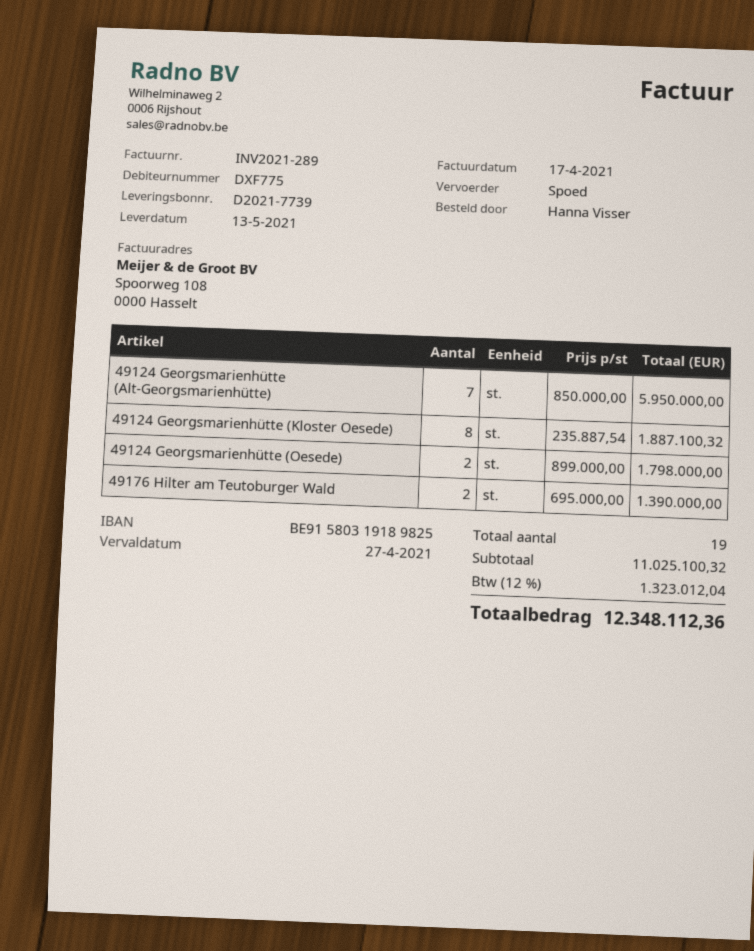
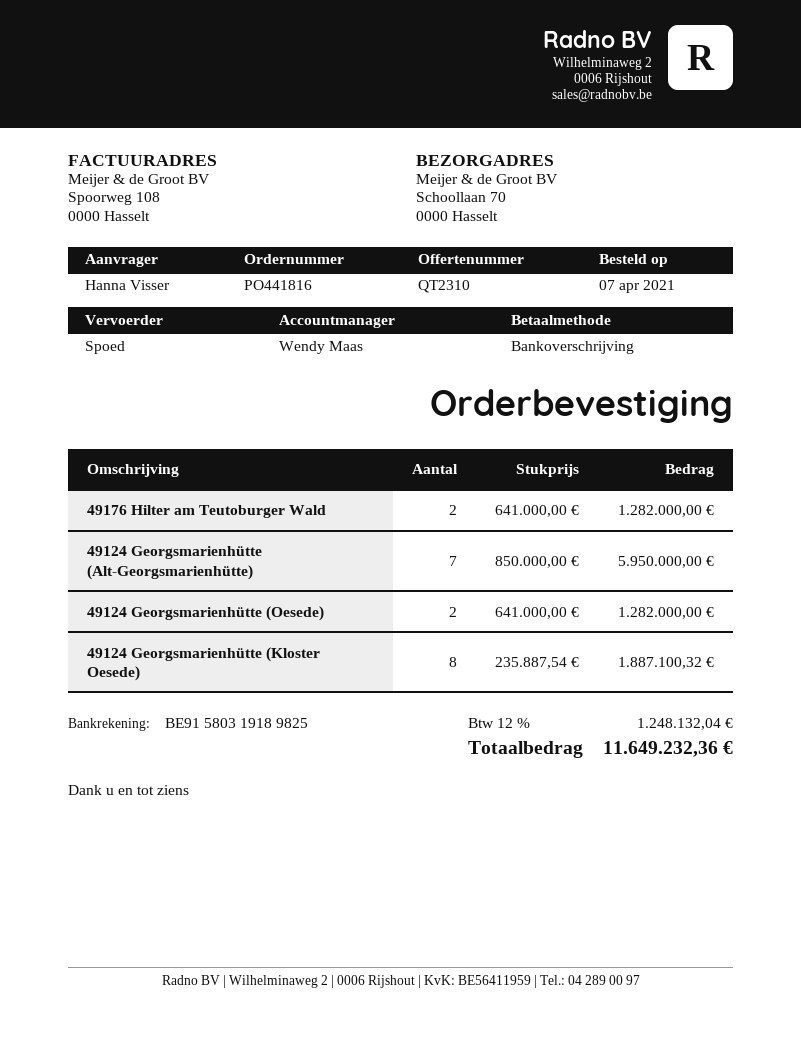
49124 Georgsmarienhütte (Oesede): 2 x 899000.00 = 1798000.00 -> 2 x 641000.00 = 1282000.00
49176 Hilter am Teutoburger Wald: 2 x 695000.00 = 1390000.00 -> 2 x 641000.00 = 1282000.00
tax: 12% = 1323012.04 -> 12% = 1248132.04
total: 12348112.36 -> 11649232.36

